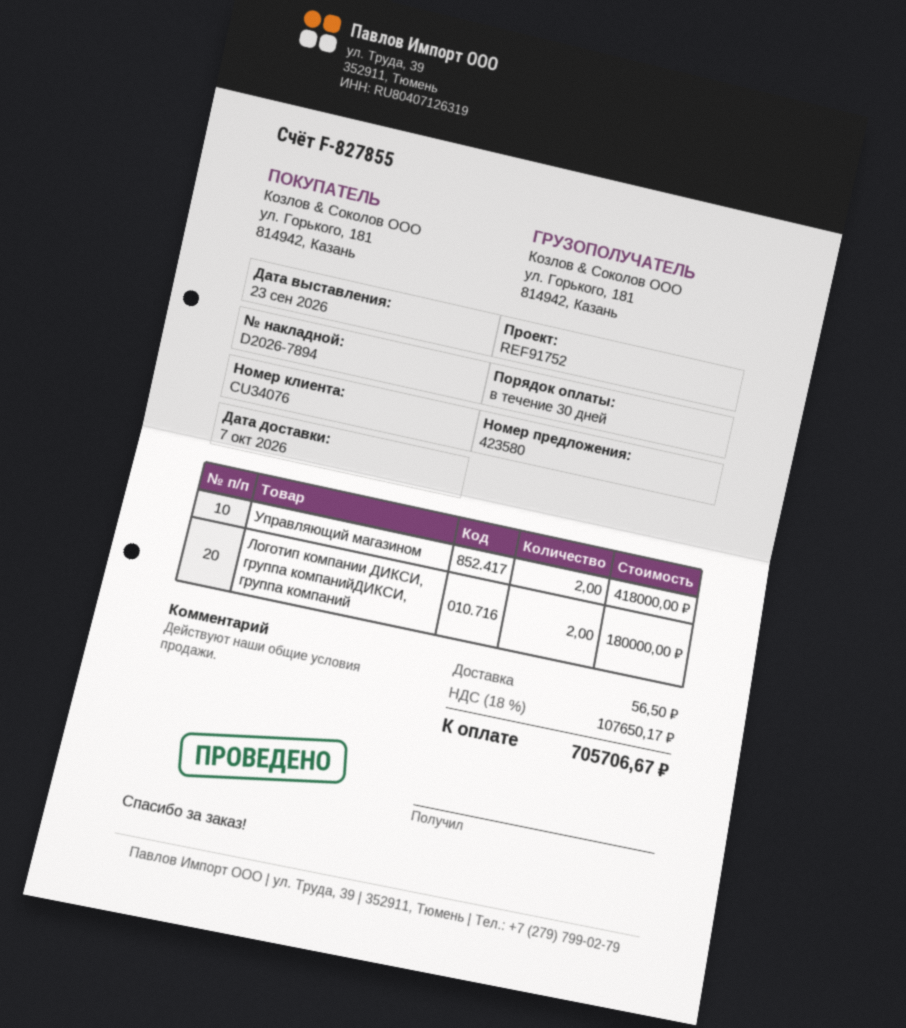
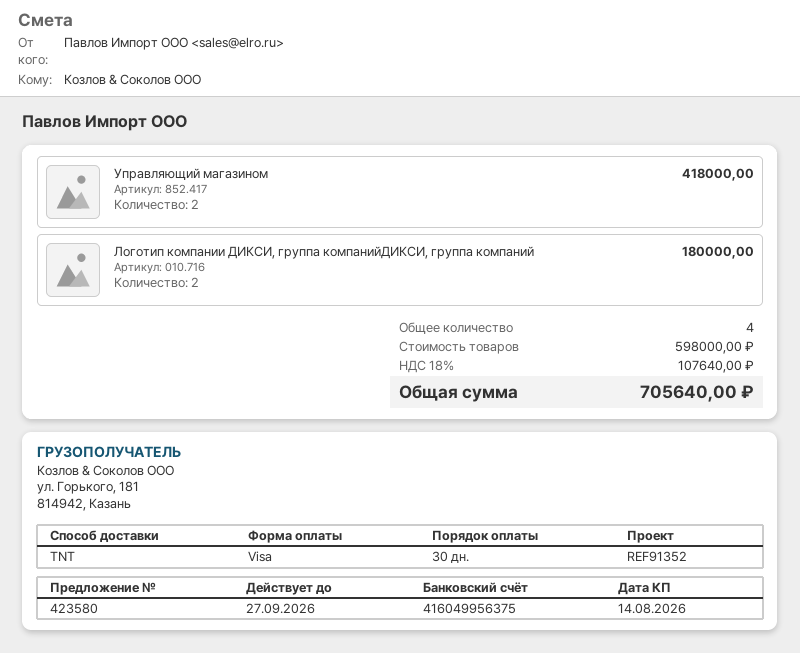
reference: REF91752 -> REF91352
shipping: 56.50 -> none
tax: 18% = 107650.17 -> 18% = 107640.00
total: 705706.67 -> 705640.00

